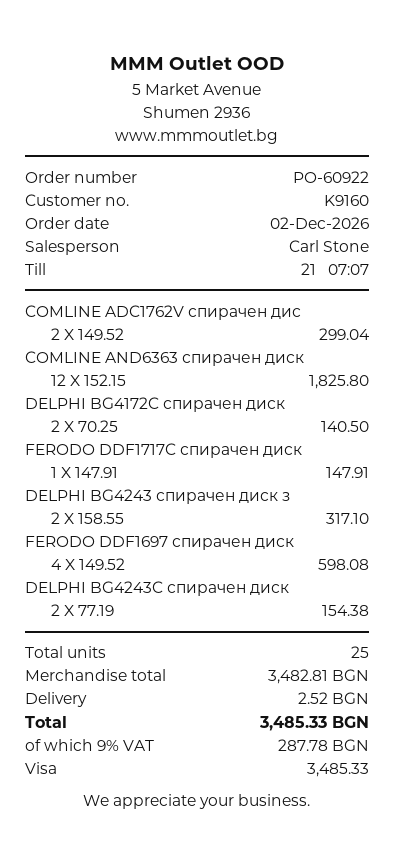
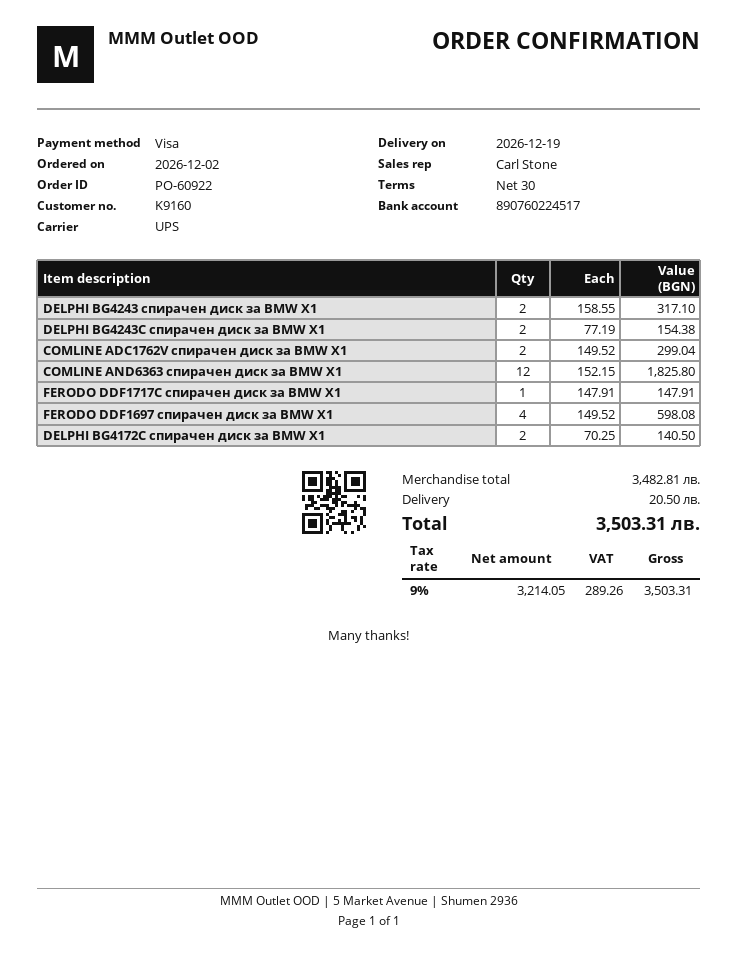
shipping: 2.52 -> 20.50
tax: 9% = 287.78 -> 9% = 289.26
total: 3485.33 -> 3503.31

